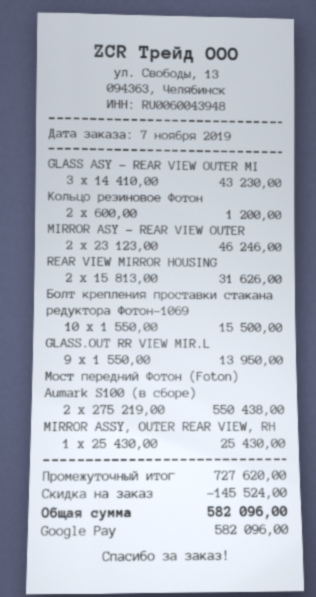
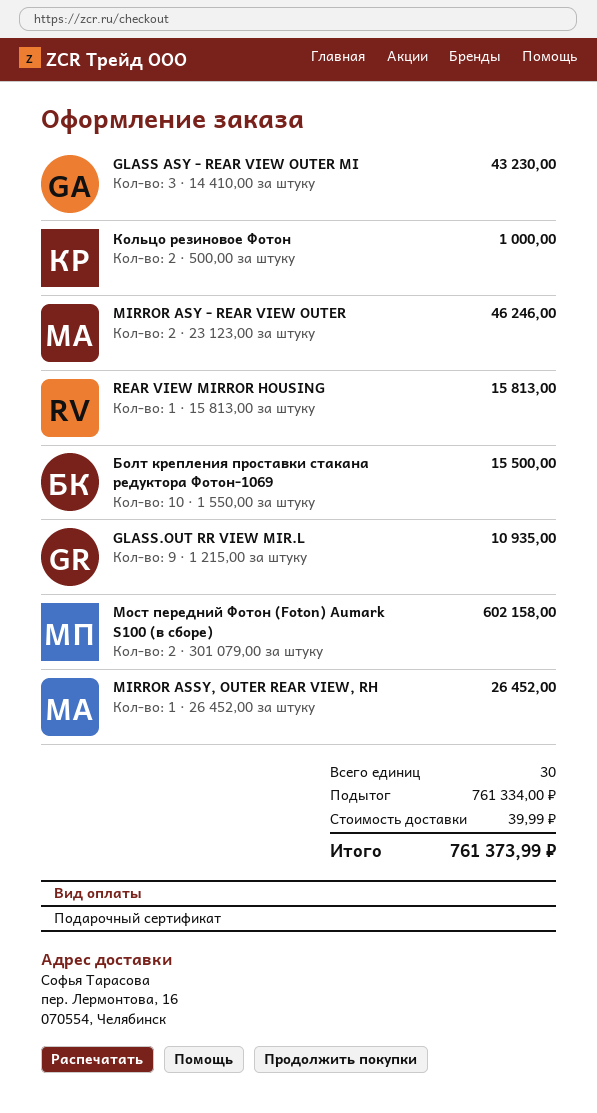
payment method: Google Pay -> gift card
Кольцо резиновое Фотон: 2 x 600.00 = 1200.00 -> 2 x 500.00 = 1000.00
REAR VIEW MIRROR HOUSING: 2 x 15813.00 = 31626.00 -> 1 x 15813.00 = 15813.00
GLASS.OUT RR VIEW MIR.L: 9 x 1550.00 = 13950.00 -> 9 x 1215.00 = 10935.00
Мост передний Фотон (Foton) Aumark S100 (в сборе): 2 x 275219.00 = 550438.00 -> 2 x 301079.00 = 602158.00
MIRROR ASSY, OUTER REAR VIEW, RH: 1 x 25430.00 = 25430.00 -> 1 x 26452.00 = 26452.00
subtotal: 727620.00 -> 761334.00
discount: 145524.00 -> none
shipping: none -> 39.99
total: 582096.00 -> 761373.99

